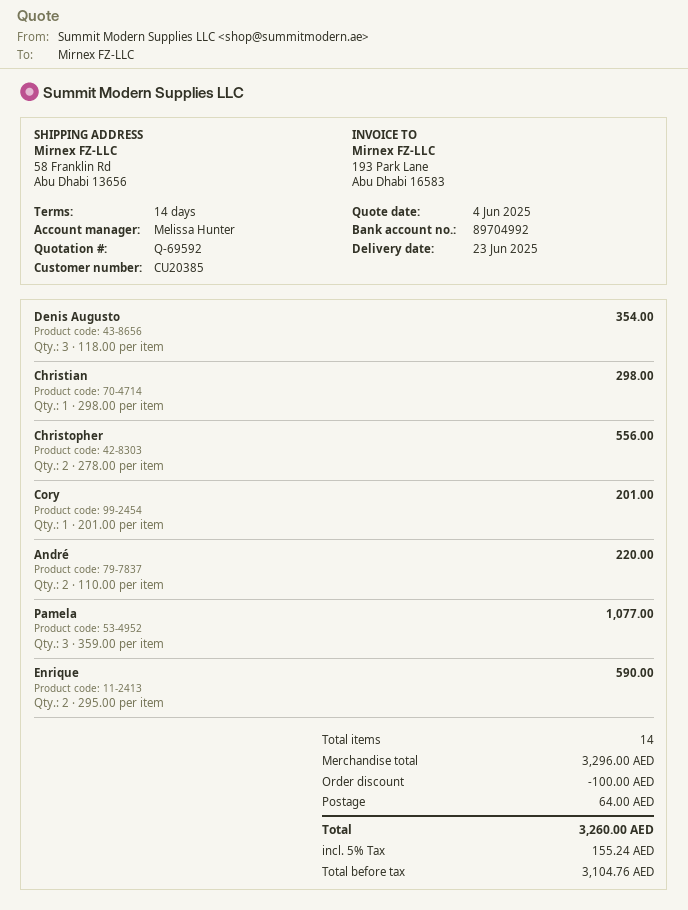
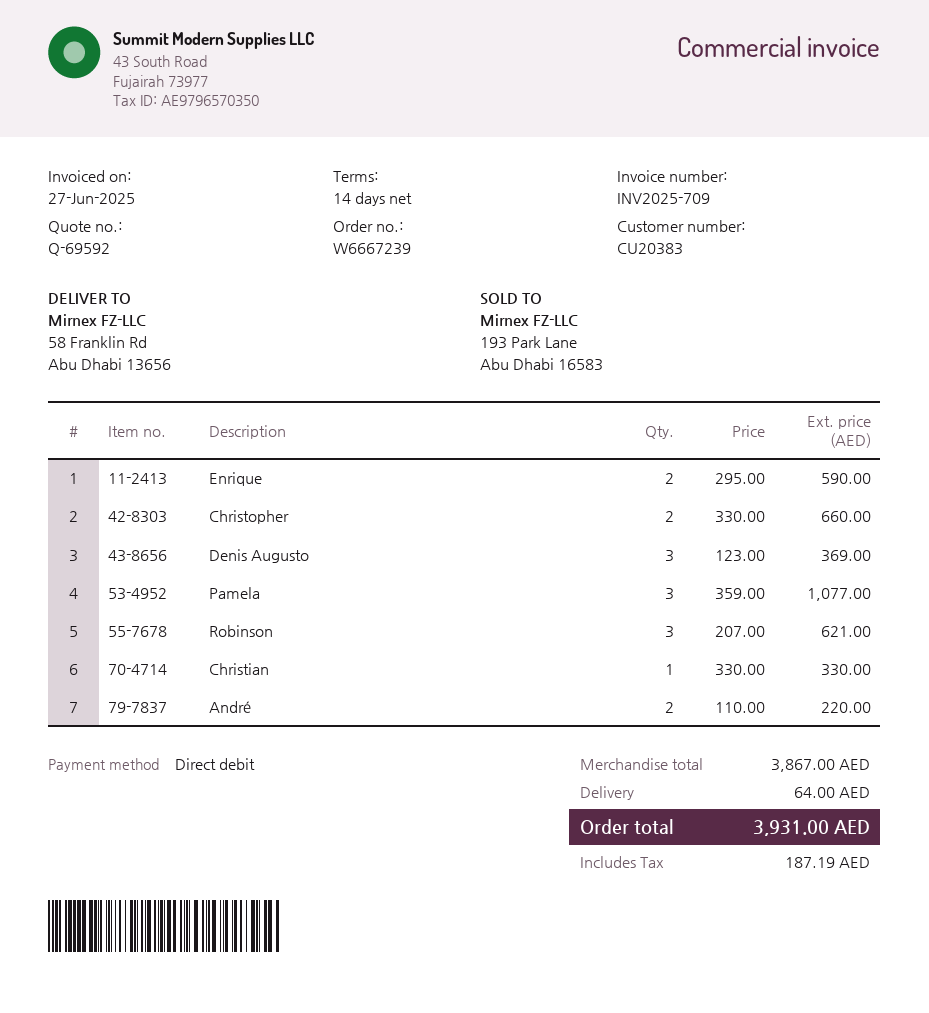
customer number: CU20385 -> CU20383
Denis Augusto: 3 x 118.00 = 354.00 -> 3 x 123.00 = 369.00
Christian: 1 x 298.00 = 298.00 -> 1 x 330.00 = 330.00
Christopher: 2 x 278.00 = 556.00 -> 2 x 330.00 = 660.00
Cory: 1 x 201.00 = 201.00 -> none
Robinson: none -> 3 x 207.00 = 621.00
subtotal: 3296.00 -> 3867.00
discount: 100.00 -> none
tax: 155.24 -> 187.19
total: 3260.00 -> 3931.00

